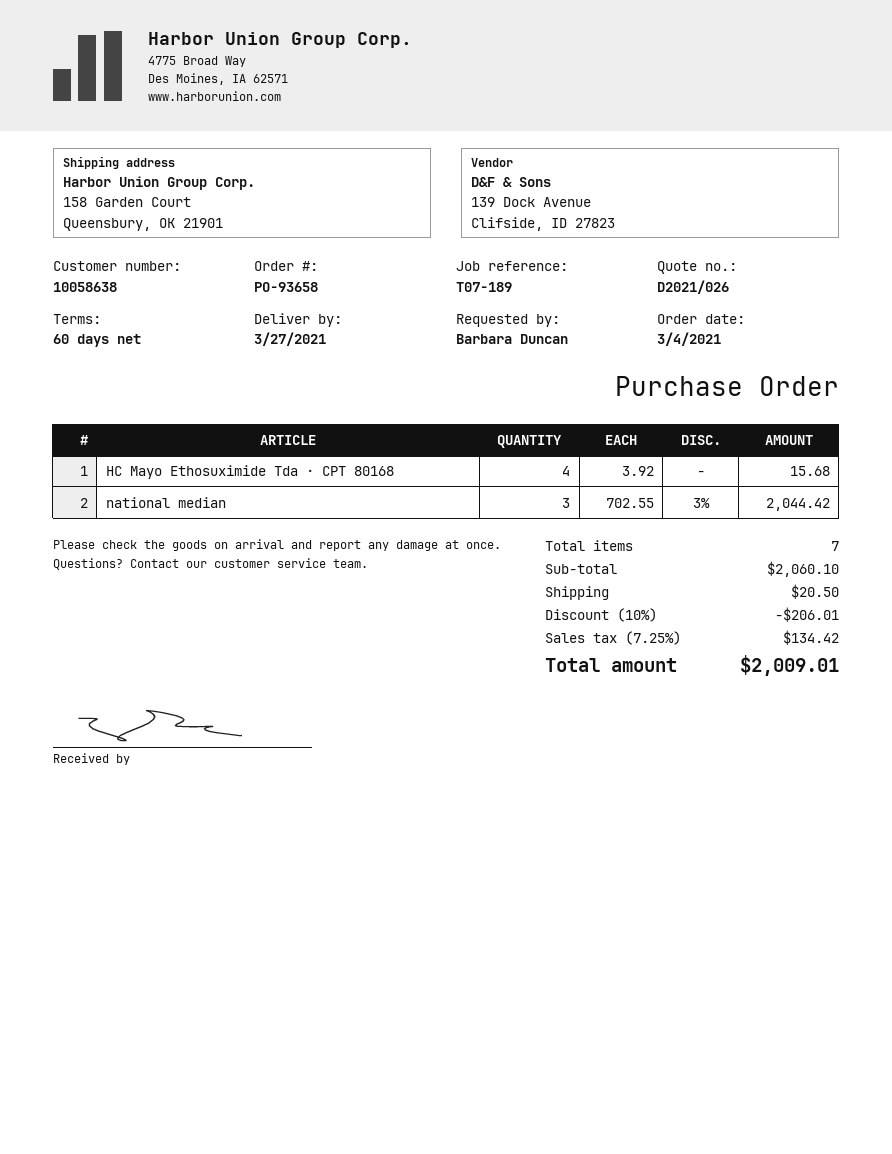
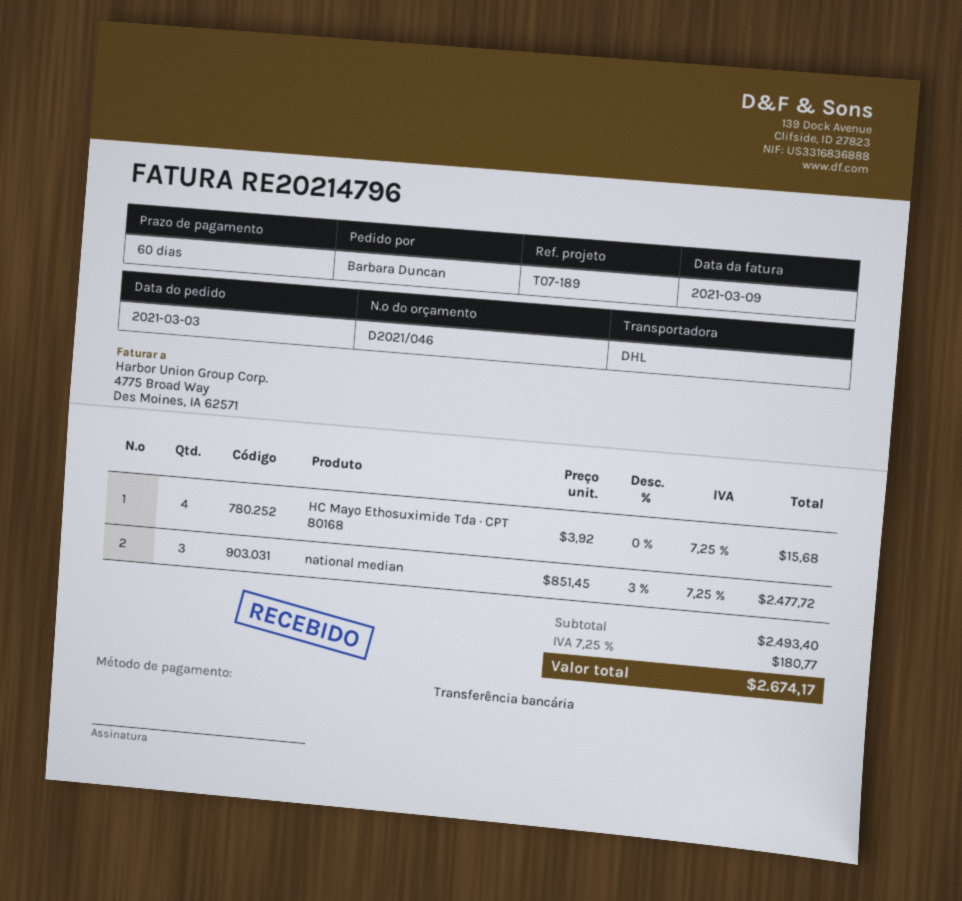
quote number: D2021/026 -> D2021/046
order date: 2021-03-04 -> 2021-03-03
national median: 3 x 702.55 - 3% = 2044.42 -> 3 x 851.45 - 3% = 2477.72
subtotal: 2060.10 -> 2493.40
discount: 10% = 206.01 -> none
shipping: 20.50 -> none
tax: 7.25% = 134.42 -> 7.25% = 180.77
total: 2009.01 -> 2674.17

